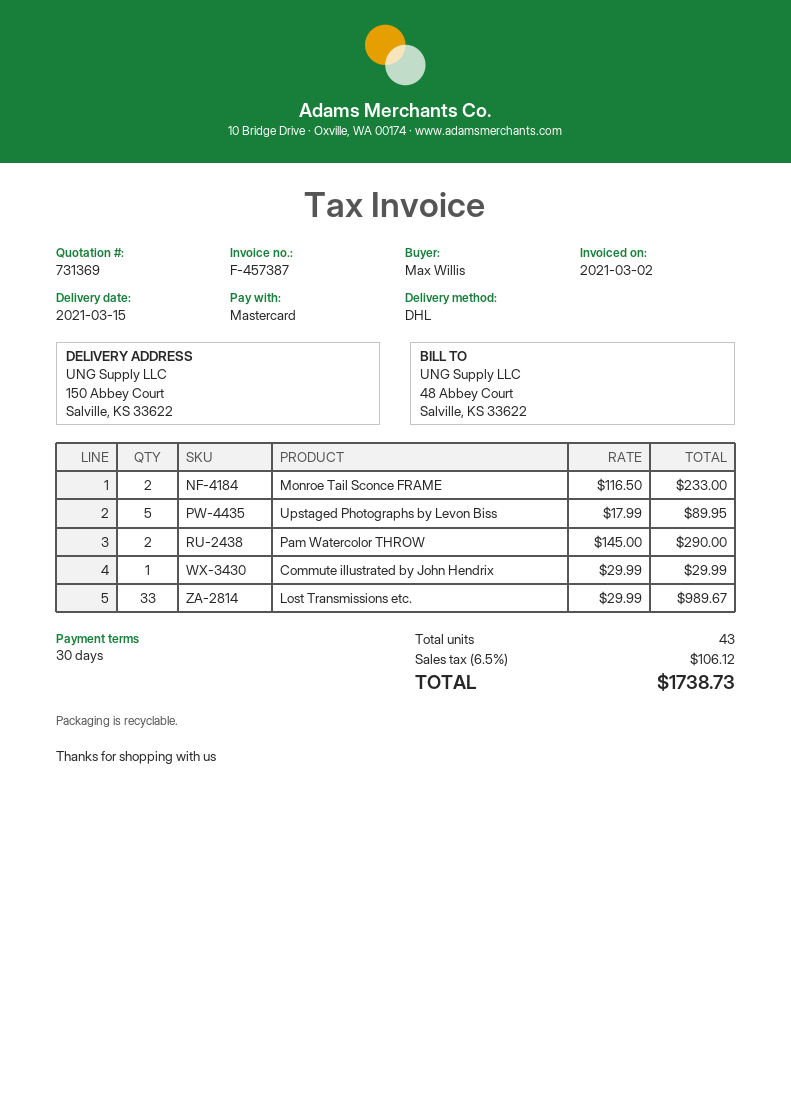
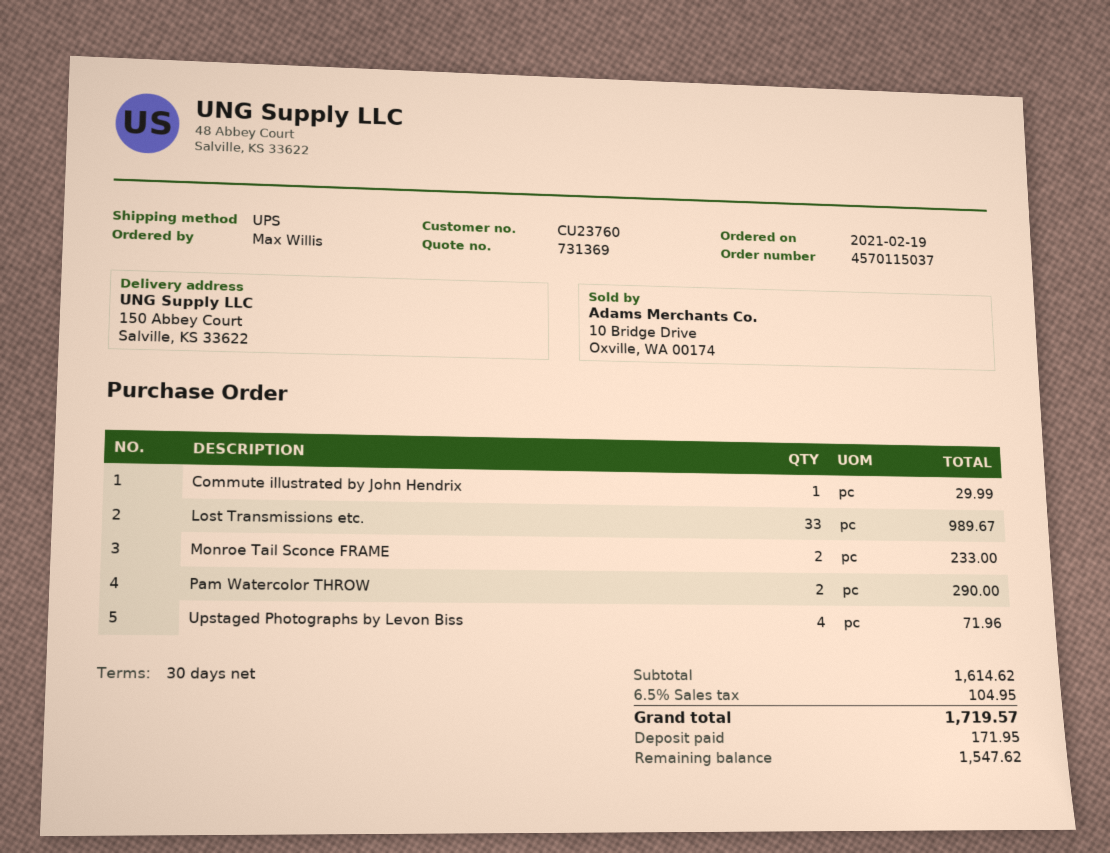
shipping method: DHL -> UPS
Upstaged Photographs by Levon Biss: 5 for 89.95 -> 4 for 71.96
tax: 6.5% = 106.12 -> 6.5% = 104.95
total: 1738.73 -> 1719.57

